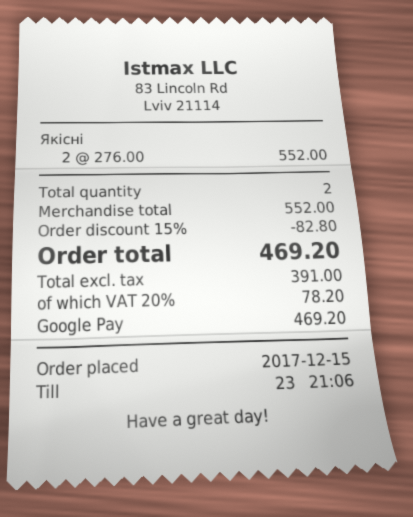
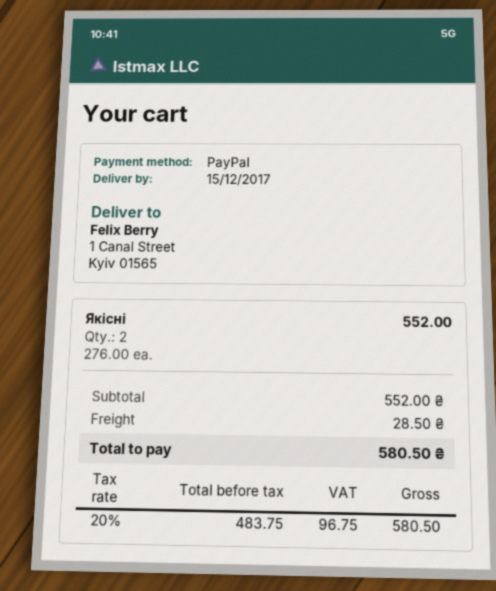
payment method: Google Pay -> PayPal
discount: 15% = 82.80 -> none
shipping: none -> 28.50
net: 391.00 -> 483.75
tax: 20% = 78.20 -> 20% = 96.75
total: 469.20 -> 580.50

